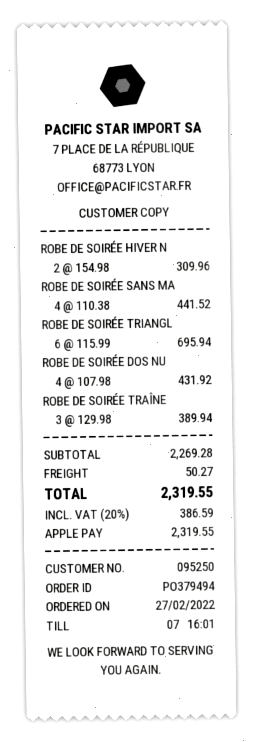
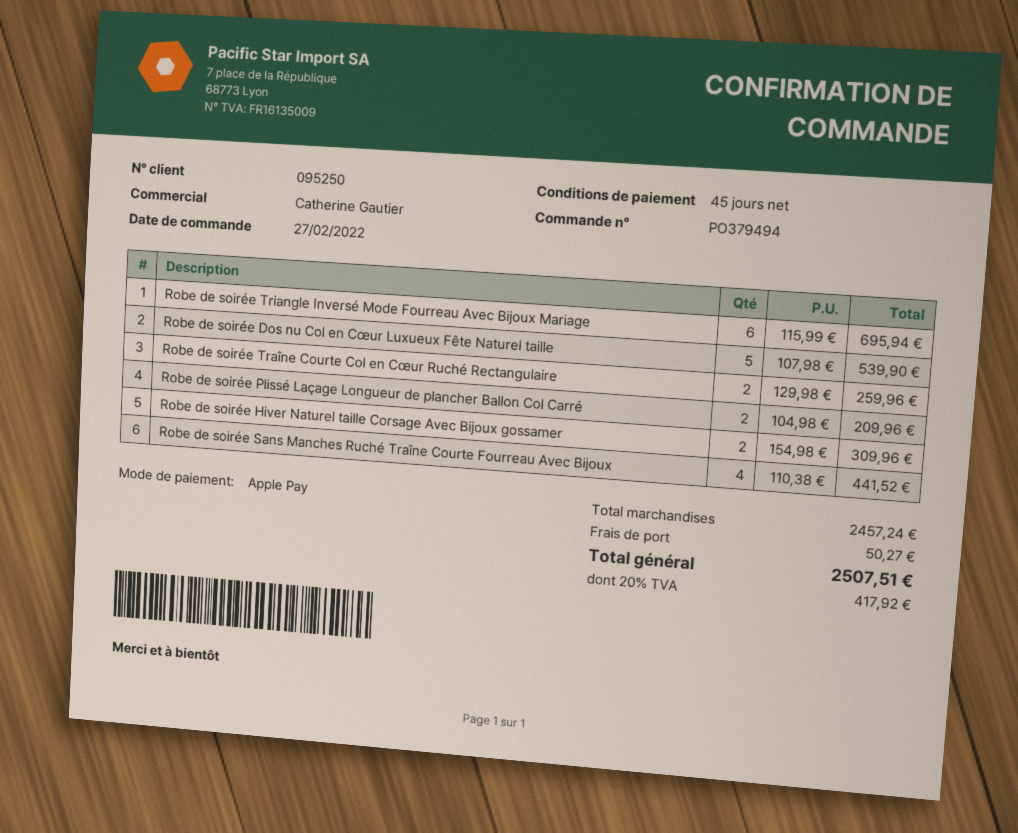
ROBE DE SOIRÉE DOS NU: 4 x 107.98 = 431.92 -> 5 x 107.98 = 539.90
ROBE DE SOIRÉE TRAÎNE: 3 x 129.98 = 389.94 -> 2 x 129.98 = 259.96
Robe de soirée Plissé Laçage Longueur de plancher Ballon Col Carré: none -> 2 x 104.98 = 209.96
subtotal: 2269.28 -> 2457.24
tax: 20% = 386.59 -> 20% = 417.92
total: 2319.55 -> 2507.51

